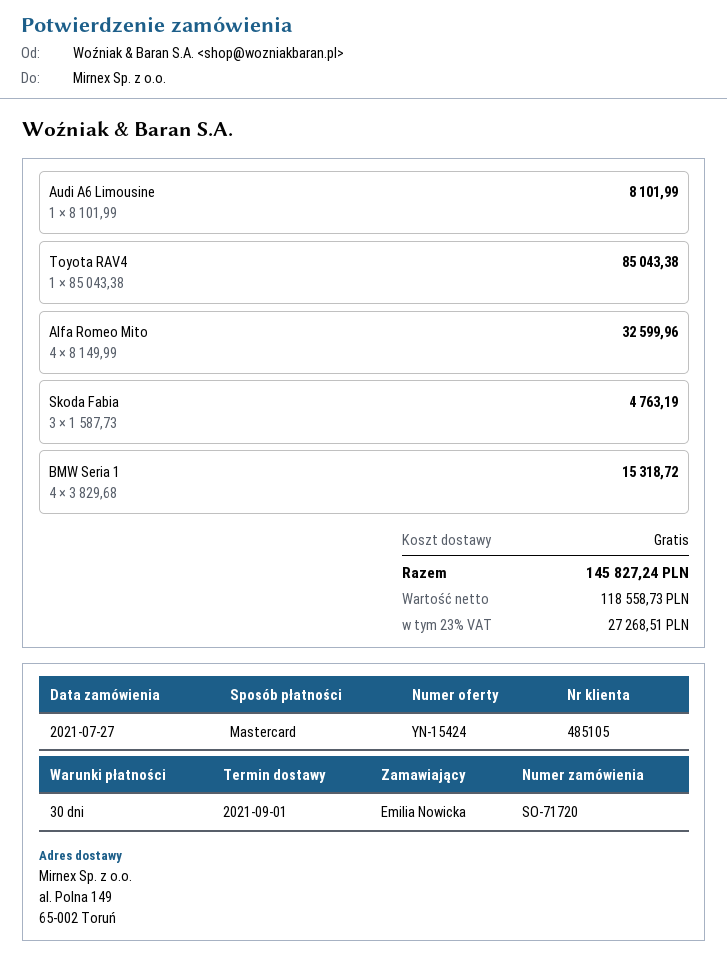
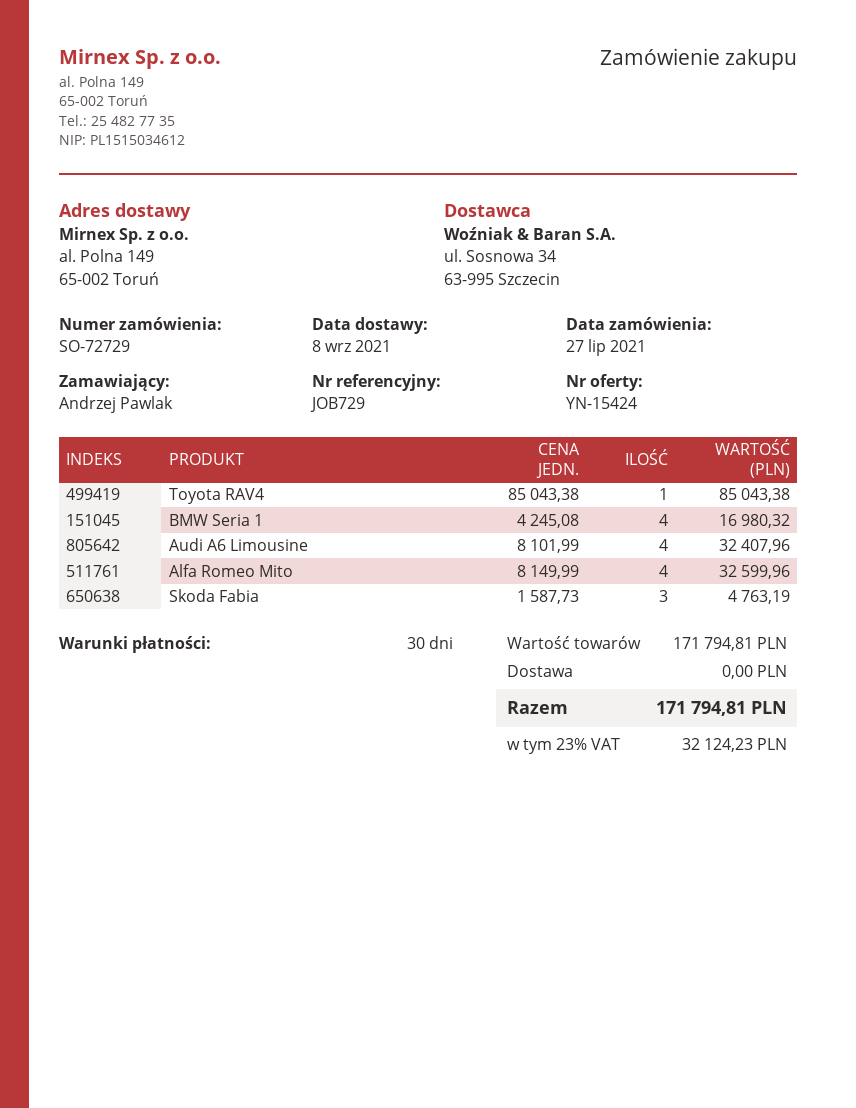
order number: SO-71720 -> SO-72729
delivery date: 2021-09-01 -> 2021-09-08
ordered by: Emilia Nowicka -> Andrzej Pawlak
Audi A6 Limousine: 1 x 8101.99 = 8101.99 -> 4 x 8101.99 = 32407.96
BMW Seria 1: 4 x 3829.68 = 15318.72 -> 4 x 4245.08 = 16980.32
tax: 23% = 27268.51 -> 23% = 32124.23
total: 145827.24 -> 171794.81

